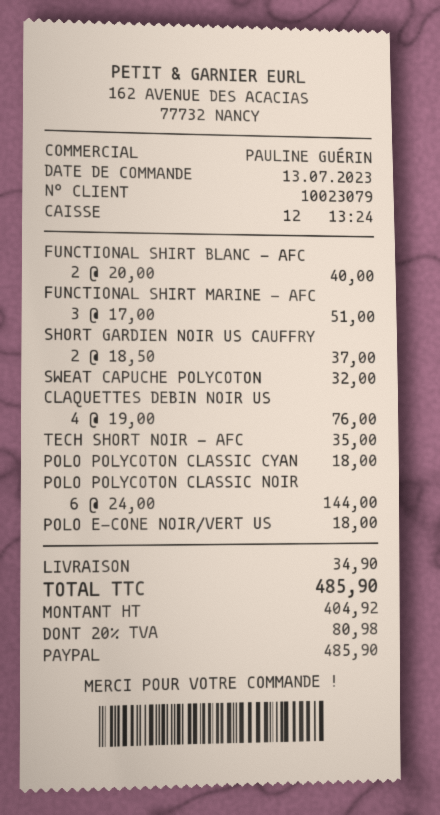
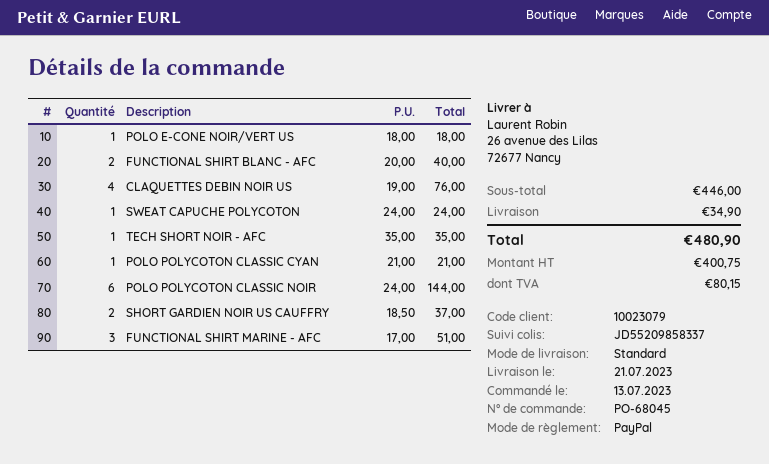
SWEAT CAPUCHE POLYCOTON: 1 x 32.00 = 32.00 -> 1 x 24.00 = 24.00
POLO POLYCOTON CLASSIC CYAN: 1 x 18.00 = 18.00 -> 1 x 21.00 = 21.00
net: 404.92 -> 400.75
tax: 80.98 -> 80.15
total: 485.90 -> 480.90

